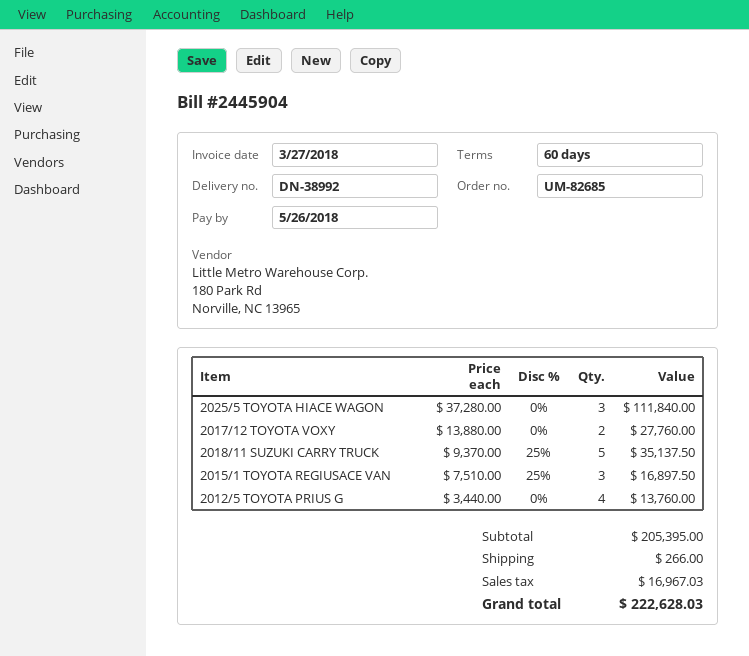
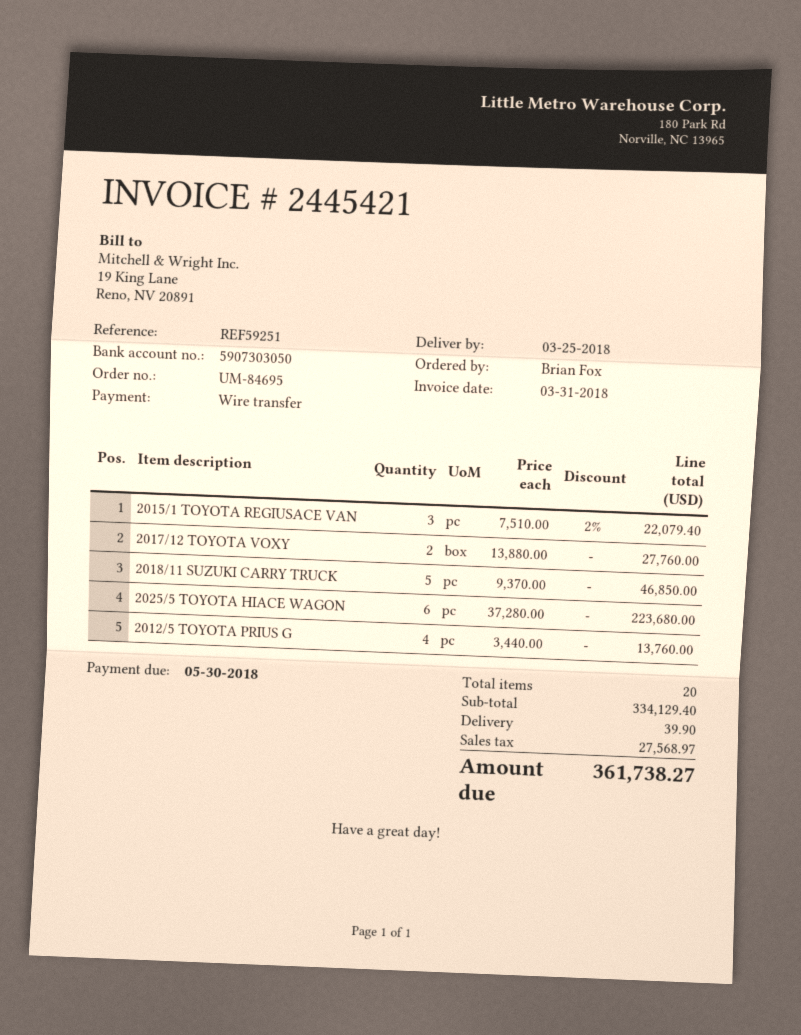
order number: UM-82685 -> UM-84695
invoice number: 2445904 -> 2445421
invoice date: 2018-03-27 -> 2018-03-31
due date: 2018-05-26 -> 2018-05-30
2025/5 TOYOTA HIACE WAGON: 3 x 37280.00 = 111840.00 -> 6 x 37280.00 = 223680.00
2018/11 SUZUKI CARRY TRUCK: 5 x 9370.00 - 25% = 35137.50 -> 5 x 9370.00 = 46850.00
2015/1 TOYOTA REGIUSACE VAN: 3 x 7510.00 - 25% = 16897.50 -> 3 x 7510.00 - 2% = 22079.40
subtotal: 205395.00 -> 334129.40
shipping: 266.00 -> 39.90
tax: 16967.03 -> 27568.97
total: 222628.03 -> 361738.27

